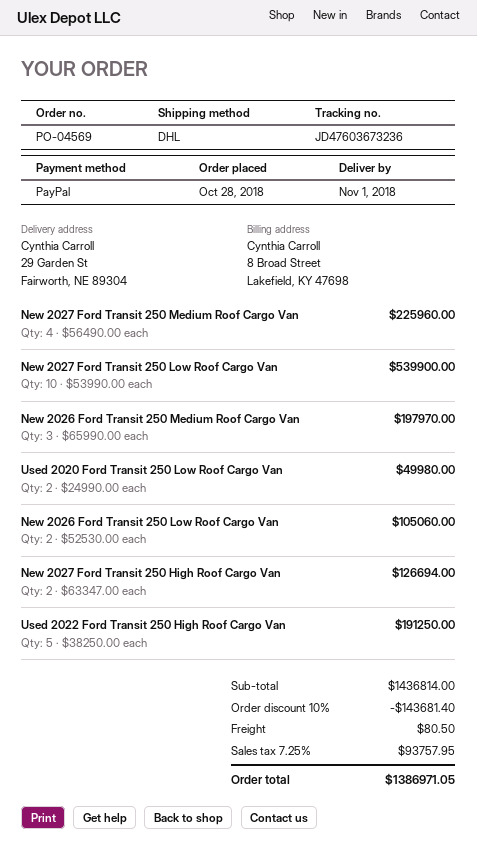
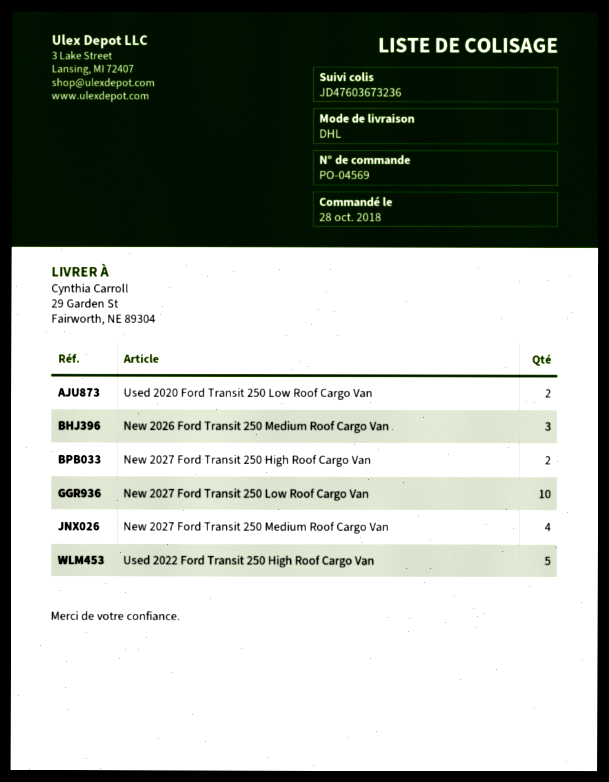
New 2026 Ford Transit 250 Low Roof Cargo Van: 2 -> none

